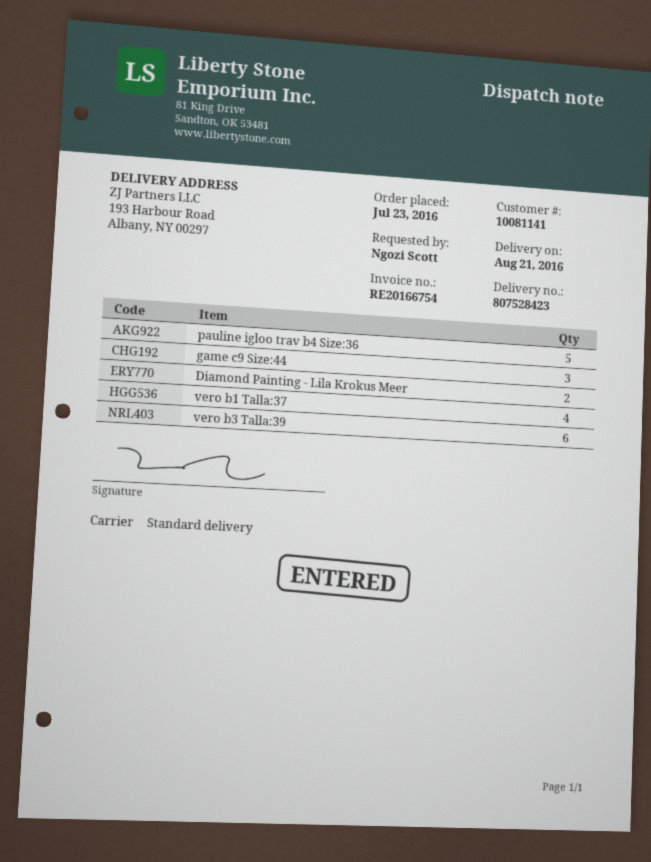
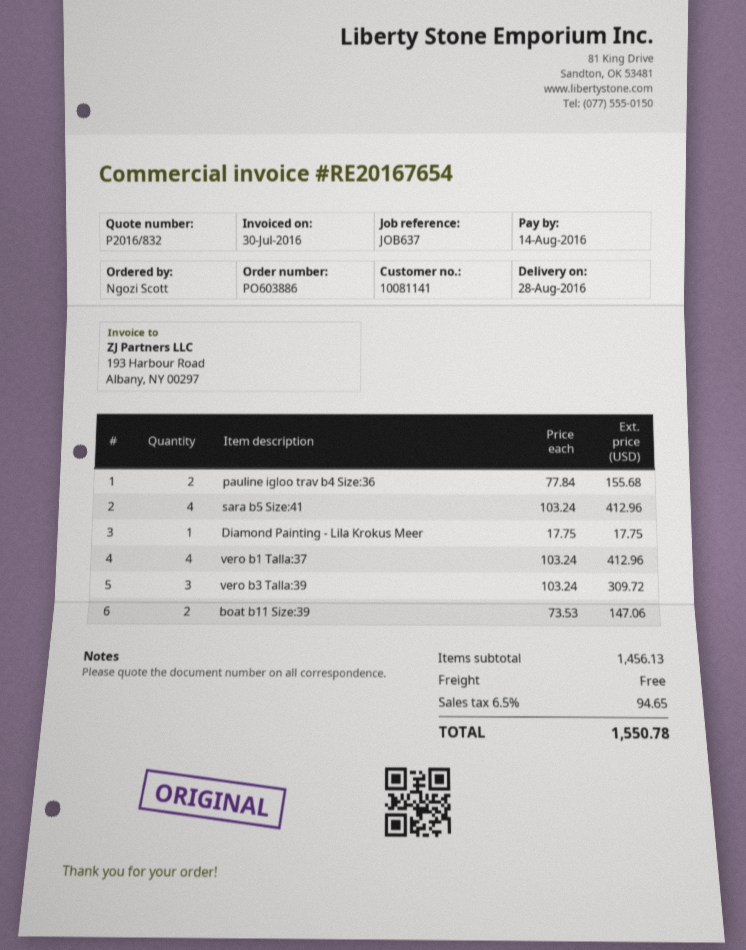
delivery date: 2016-08-21 -> 2016-08-28
invoice number: RE20166754 -> RE20167654
pauline igloo trav b4 Size:36: 5 -> 2
game c9 Size:44: 3 -> none
Diamond Painting - Lila Krokus Meer: 2 -> 1
vero b3 Talla:39: 6 -> 3
sara b5 Size:41: none -> 4
boat b11 Size:39: none -> 2

